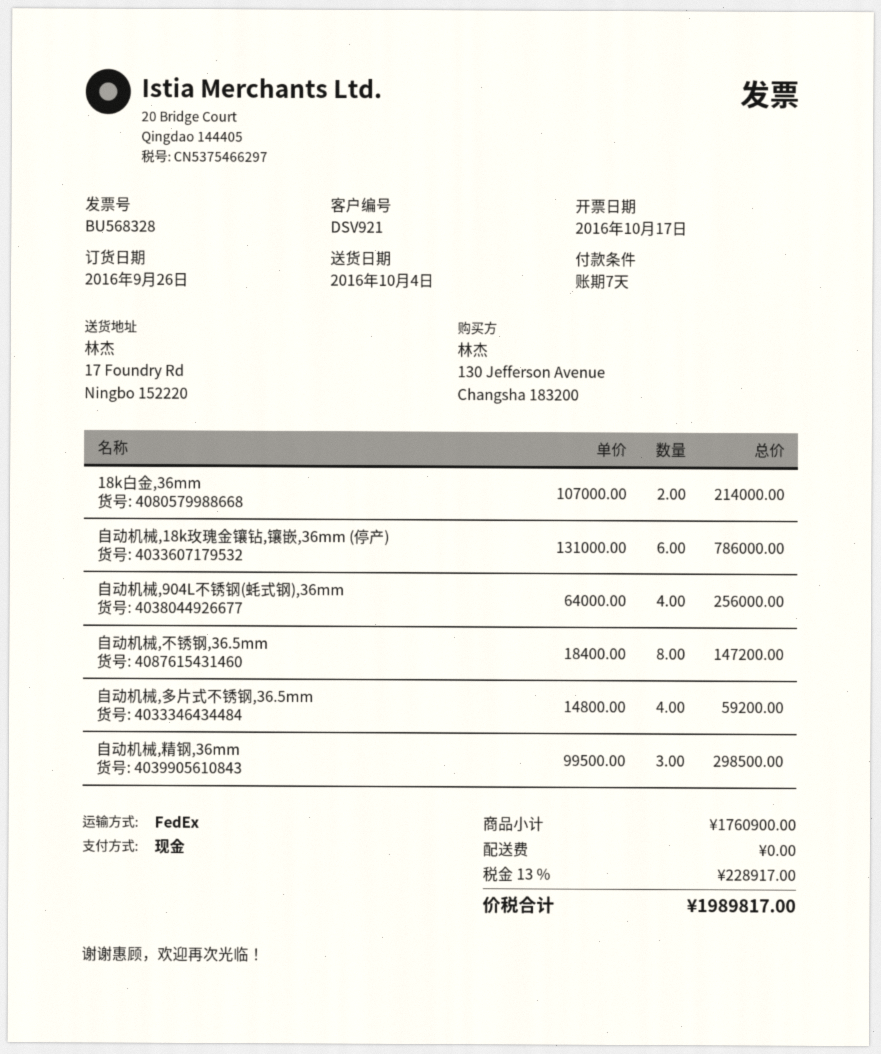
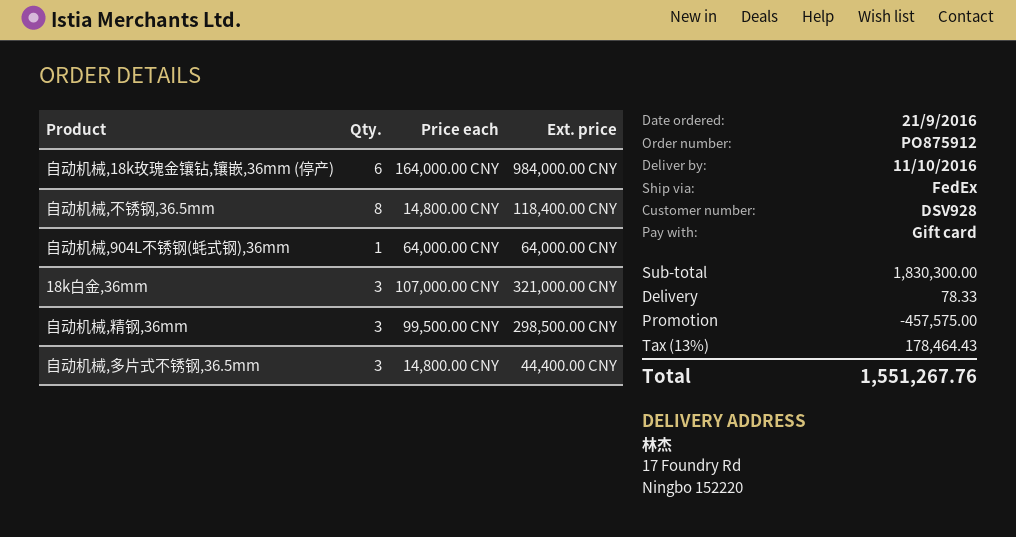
order date: 2016-09-26 -> 2016-09-21
delivery date: 2016-10-04 -> 2016-10-11
customer number: DSV921 -> DSV928
payment method: cash -> gift card
18k白金,36mm: 2 x 107000.00 = 214000.00 -> 3 x 107000.00 = 321000.00
自动机械,18k玫瑰金镶钻,镶嵌,36mm (停产): 6 x 131000.00 = 786000.00 -> 6 x 164000.00 = 984000.00
自动机械,904L不锈钢(蚝式钢),36mm: 4 x 64000.00 = 256000.00 -> 1 x 64000.00 = 64000.00
自动机械,不锈钢,36.5mm: 8 x 18400.00 = 147200.00 -> 8 x 14800.00 = 118400.00
自动机械,多片式不锈钢,36.5mm: 4 x 14800.00 = 59200.00 -> 3 x 14800.00 = 44400.00
subtotal: 1760900.00 -> 1830300.00
discount: none -> 457575.00
shipping: 0.00 -> 78.33
tax: 13% = 228917.00 -> 13% = 178464.43
total: 1989817.00 -> 1551267.76

